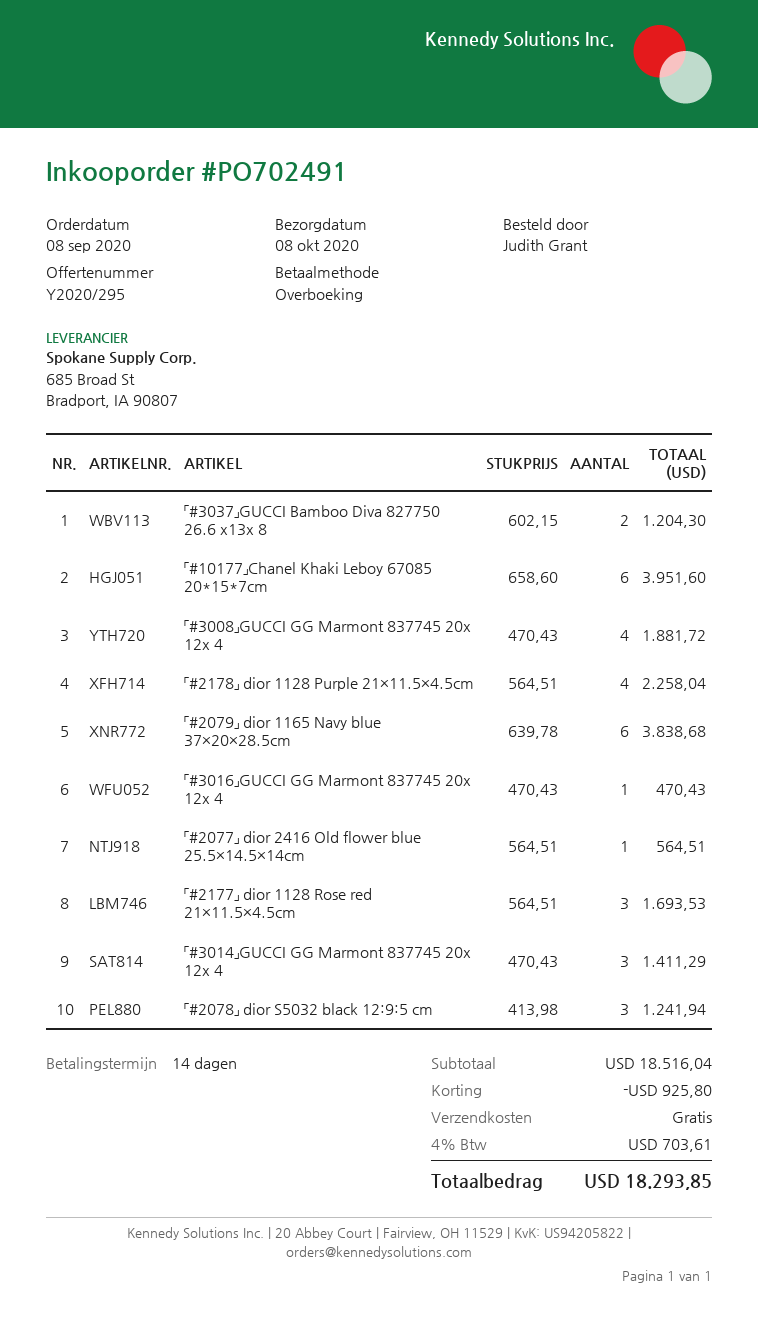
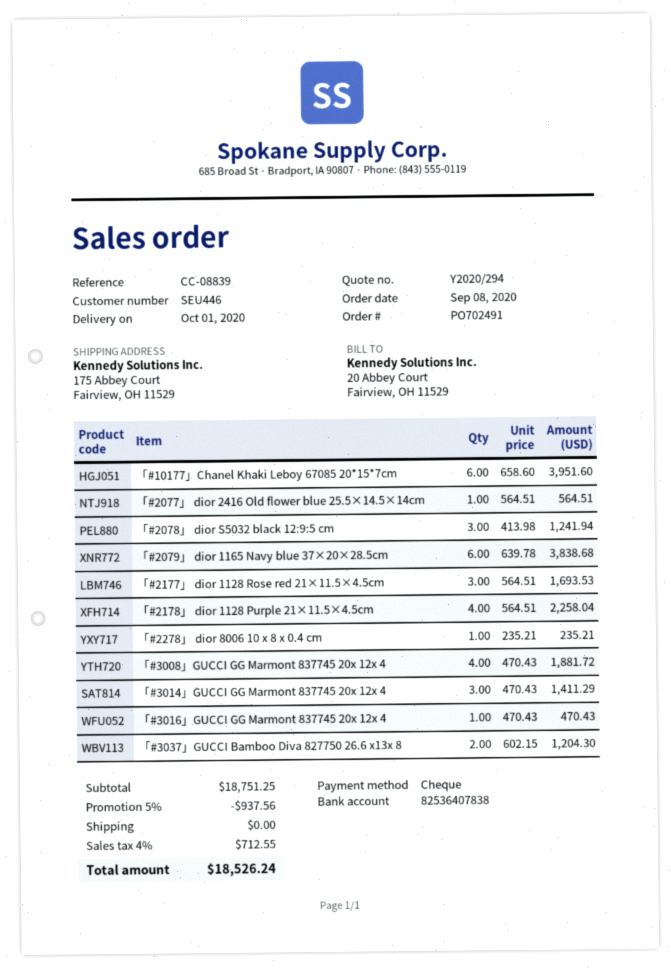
quote number: Y2020/295 -> Y2020/294
delivery date: 2020-10-08 -> 2020-10-01
payment method: bank transfer -> cheque
「#2278」 dior 8006 10 x 8 x 0.4 cm: none -> 1 x 235.21 = 235.21
subtotal: 18516.04 -> 18751.25
discount: 925.80 -> 937.56
tax: 4% = 703.61 -> 4% = 712.55
total: 18293.85 -> 18526.24

